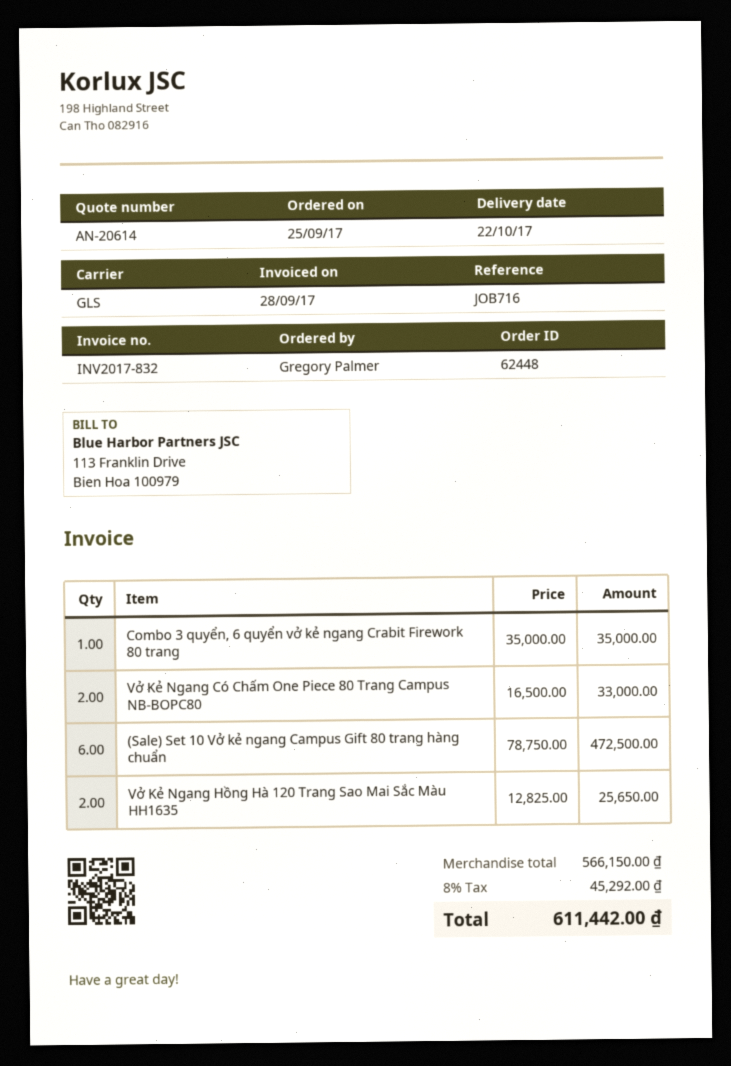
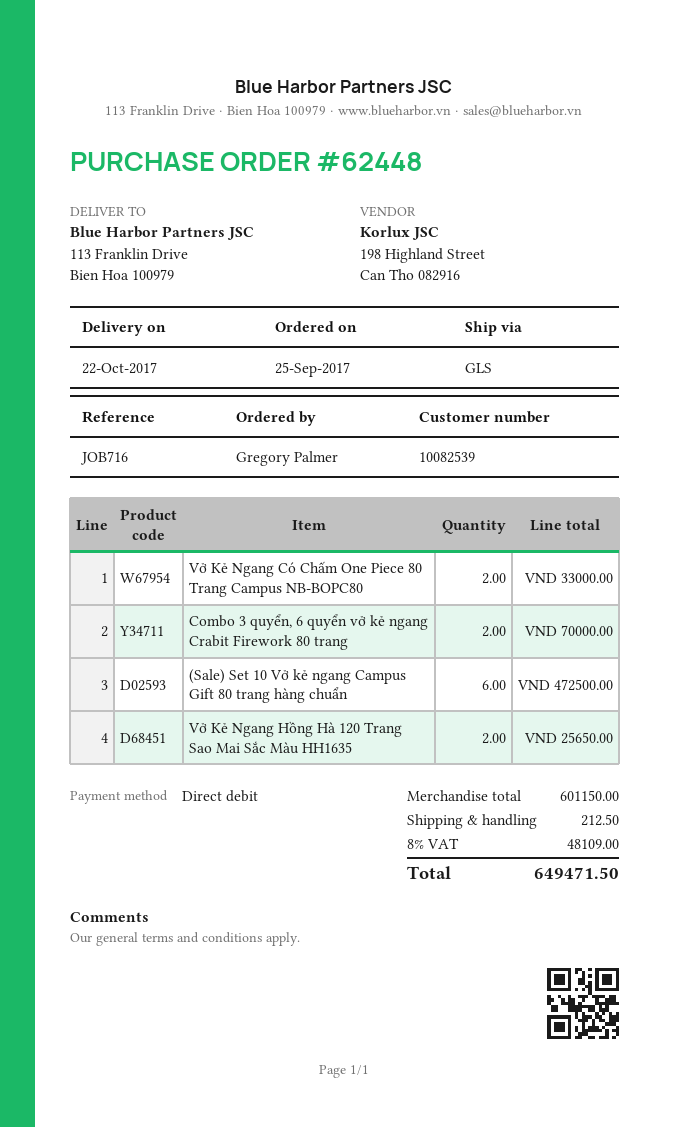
Combo 3 quyển, 6 quyển vở kẻ ngang Crabit Firework 80 trang: 1 for 35000.00 -> 2 for 70000.00
subtotal: 566150.00 -> 601150.00
shipping: none -> 212.50
tax: 8% = 45292.00 -> 8% = 48109.00
total: 611442.00 -> 649471.50

